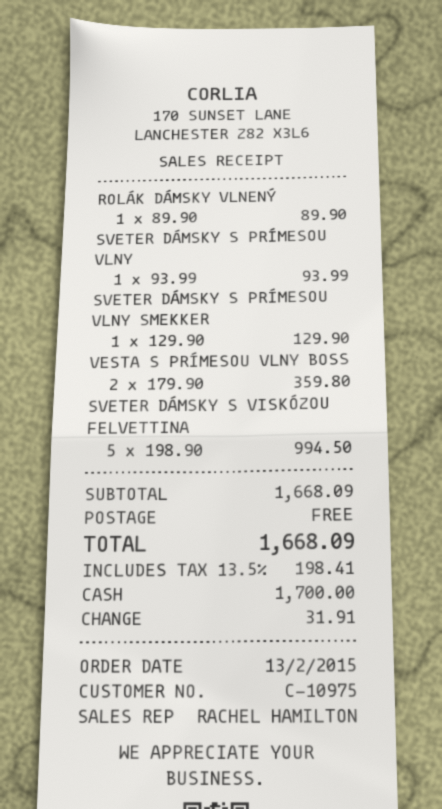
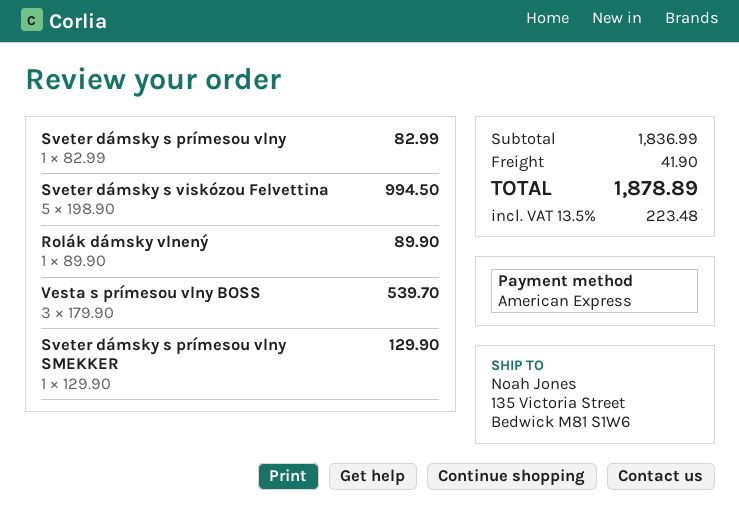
payment method: cash -> American Express
SVETER DÁMSKY S PRÍMESOU VLNY: 1 x 93.99 = 93.99 -> 1 x 82.99 = 82.99
VESTA S PRÍMESOU VLNY BOSS: 2 x 179.90 = 359.80 -> 3 x 179.90 = 539.70
subtotal: 1668.09 -> 1836.99
shipping: 0.00 -> 41.90
tax: 13.5% = 198.41 -> 13.5% = 223.48
total: 1668.09 -> 1878.89

